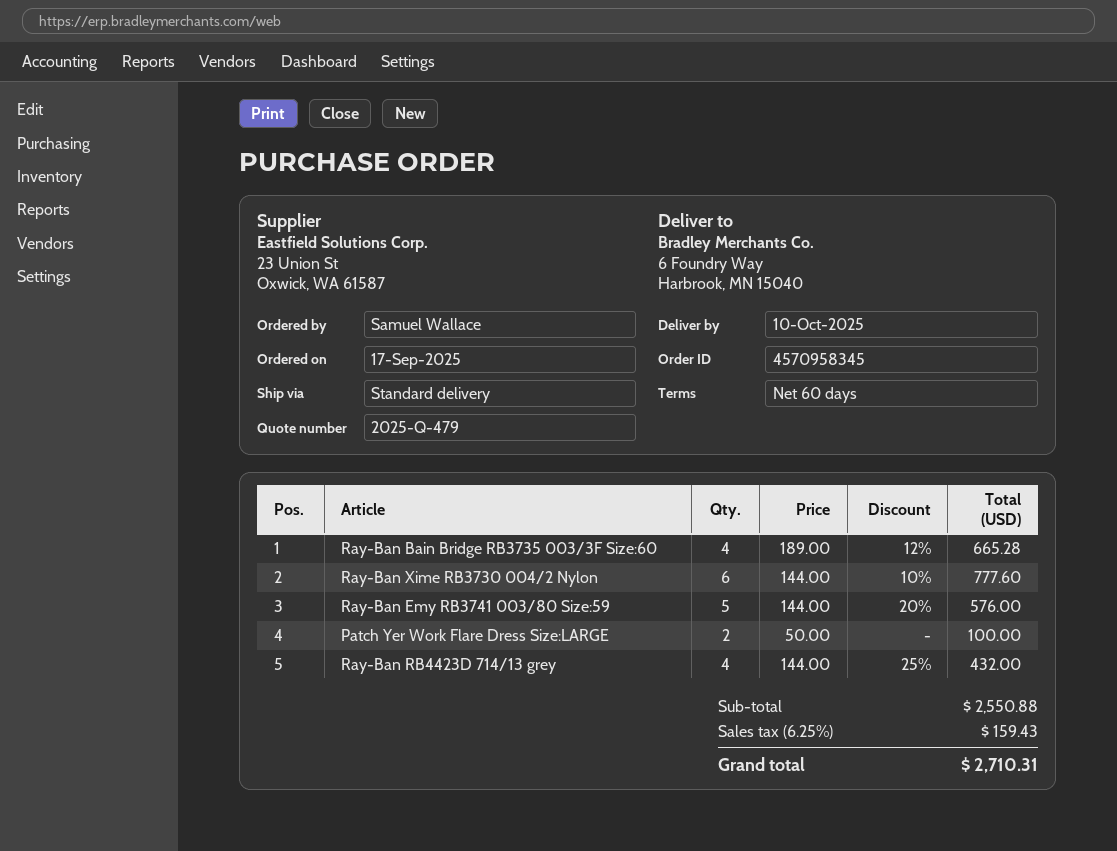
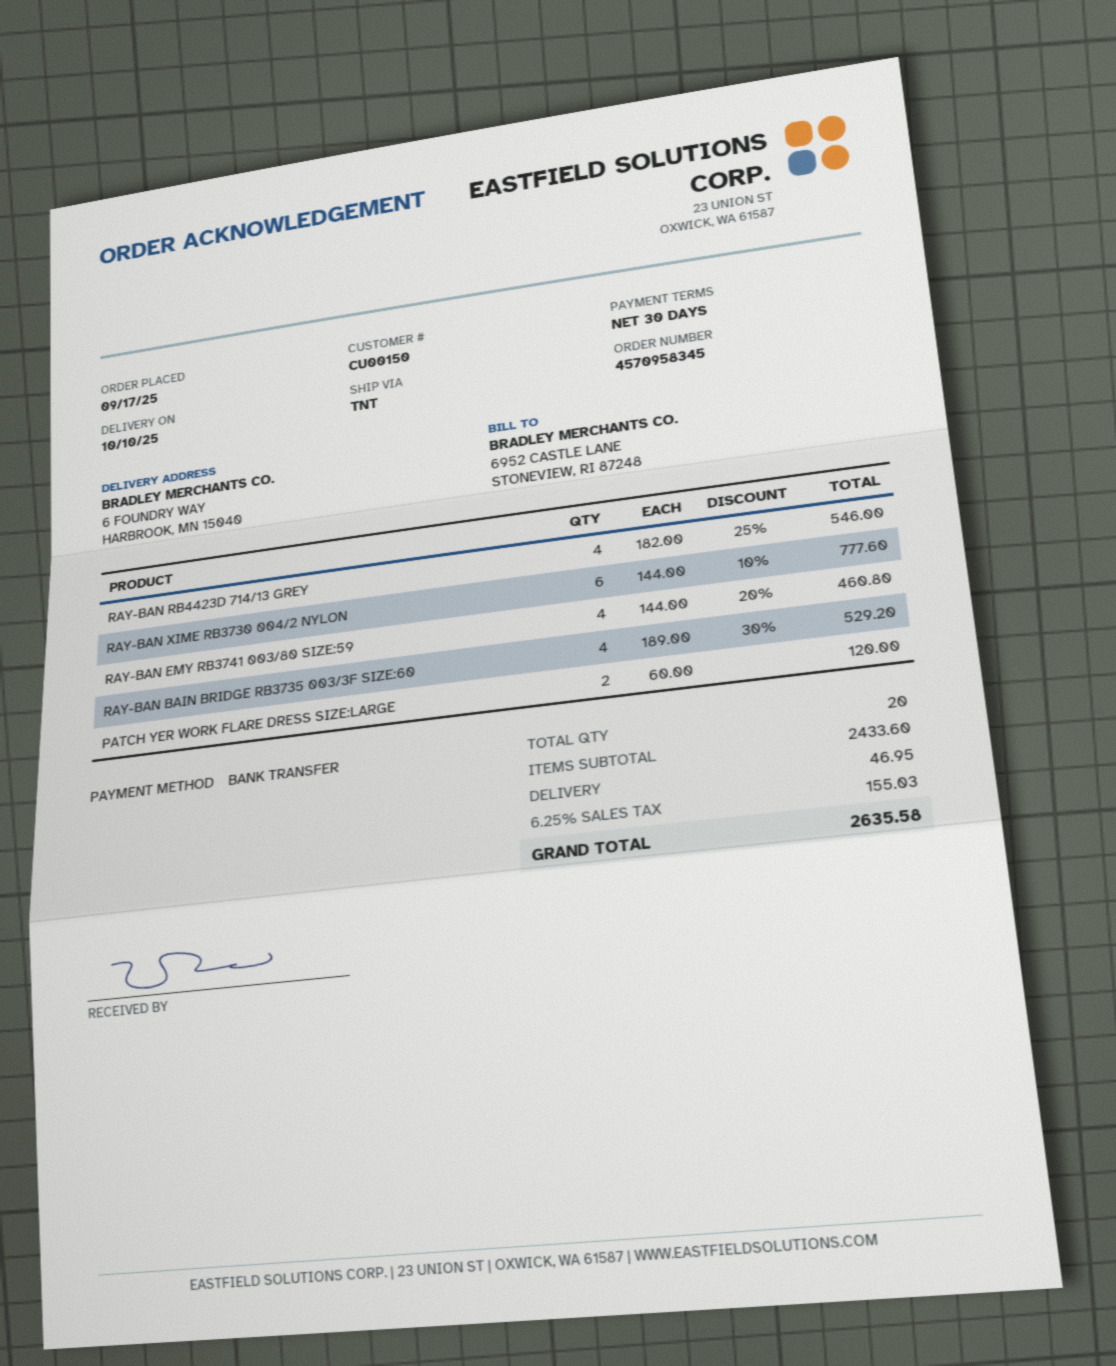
payment terms: 60 days -> 30 days
shipping method: standard -> TNT
Ray-Ban Bain Bridge RB3735 003/3F Size:60: 4 x 189.00 - 12% = 665.28 -> 4 x 189.00 - 30% = 529.20
Ray-Ban Emy RB3741 003/80 Size:59: 5 x 144.00 - 20% = 576.00 -> 4 x 144.00 - 20% = 460.80
Patch Yer Work Flare Dress Size:LARGE: 2 x 50.00 = 100.00 -> 2 x 60.00 = 120.00
Ray-Ban RB4423D 714/13 grey: 4 x 144.00 - 25% = 432.00 -> 4 x 182.00 - 25% = 546.00
subtotal: 2550.88 -> 2433.60
shipping: none -> 46.95
tax: 6.25% = 159.43 -> 6.25% = 155.03
total: 2710.31 -> 2635.58

